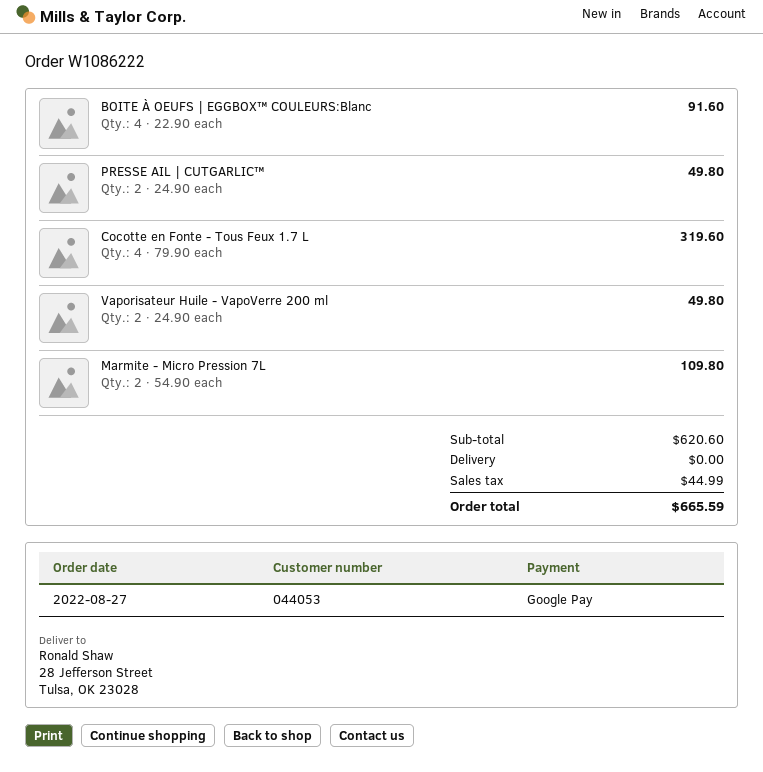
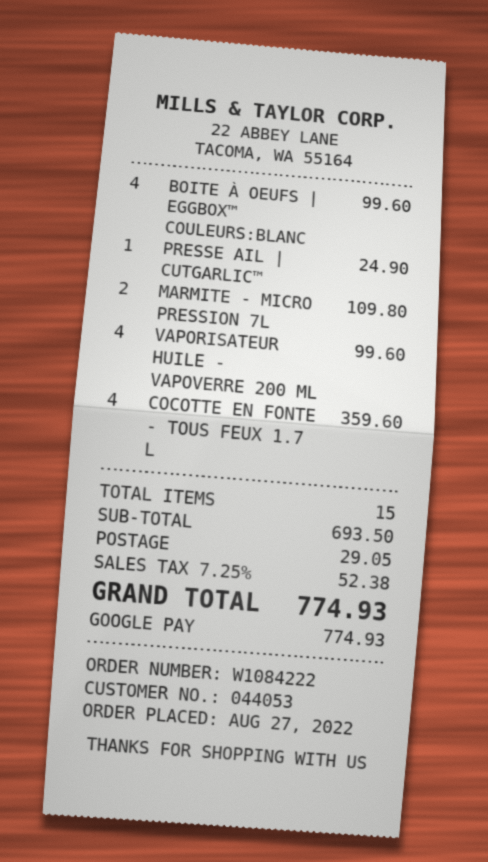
order number: W1086222 -> W1084222
BOITE À OEUFS | EGGBOX™ COULEURS:Blanc: 4 for 91.60 -> 4 for 99.60
PRESSE AIL | CUTGARLIC™: 2 for 49.80 -> 1 for 24.90
Cocotte en Fonte - Tous Feux 1.7 L: 4 for 319.60 -> 4 for 359.60
Vaporisateur Huile - VapoVerre 200 ml: 2 for 49.80 -> 4 for 99.60
subtotal: 620.60 -> 693.50
shipping: 0.00 -> 29.05
tax: 44.99 -> 52.38
total: 665.59 -> 774.93

